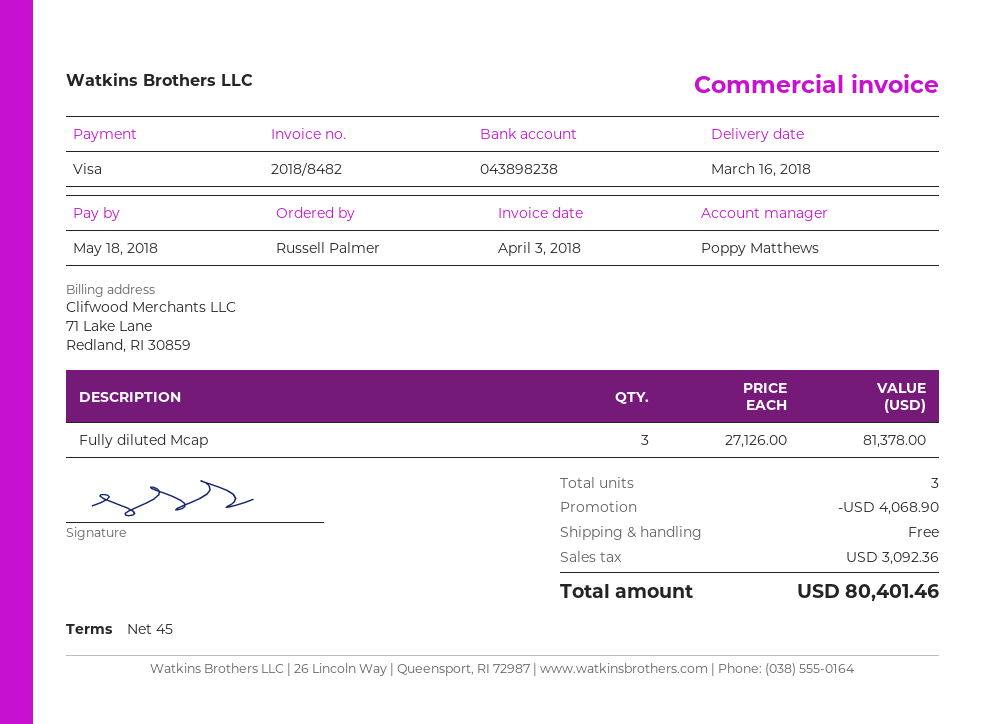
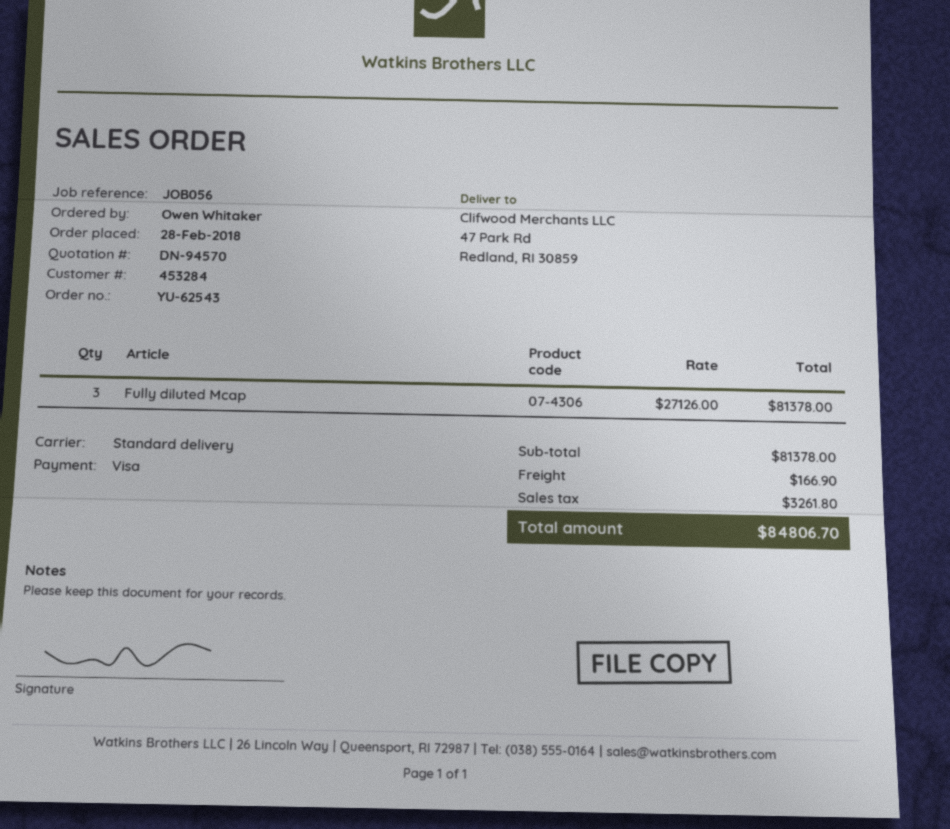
ordered by: Russell Palmer -> Owen Whitaker
discount: 4068.90 -> none
shipping: 0.00 -> 166.90
tax: 3092.36 -> 3261.80
total: 80401.46 -> 84806.70

